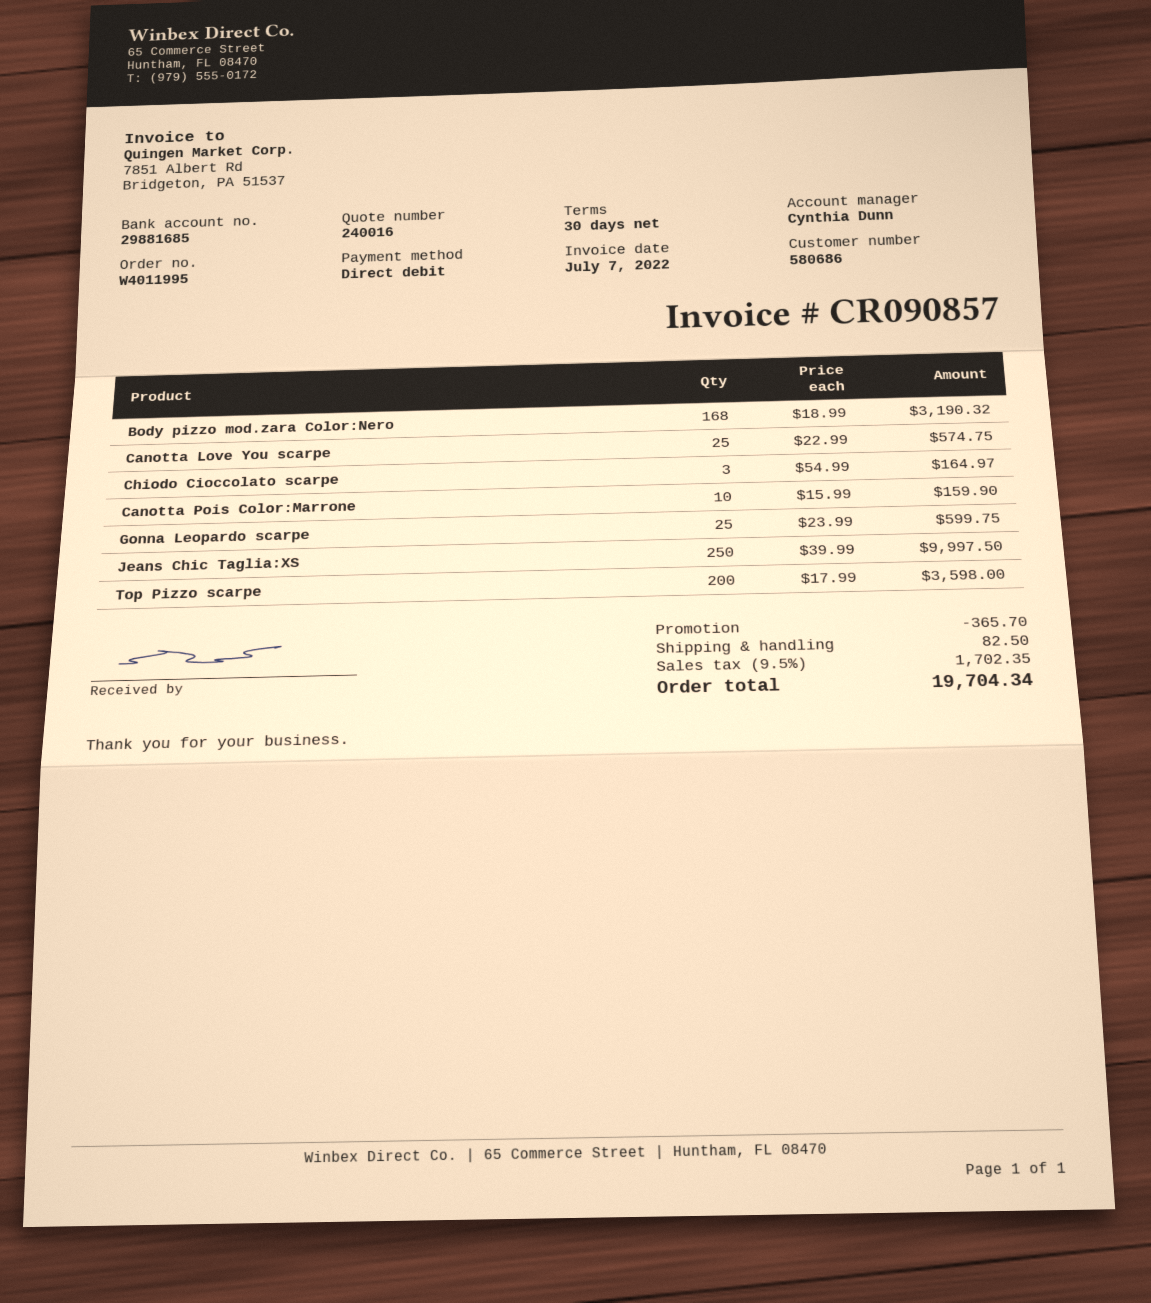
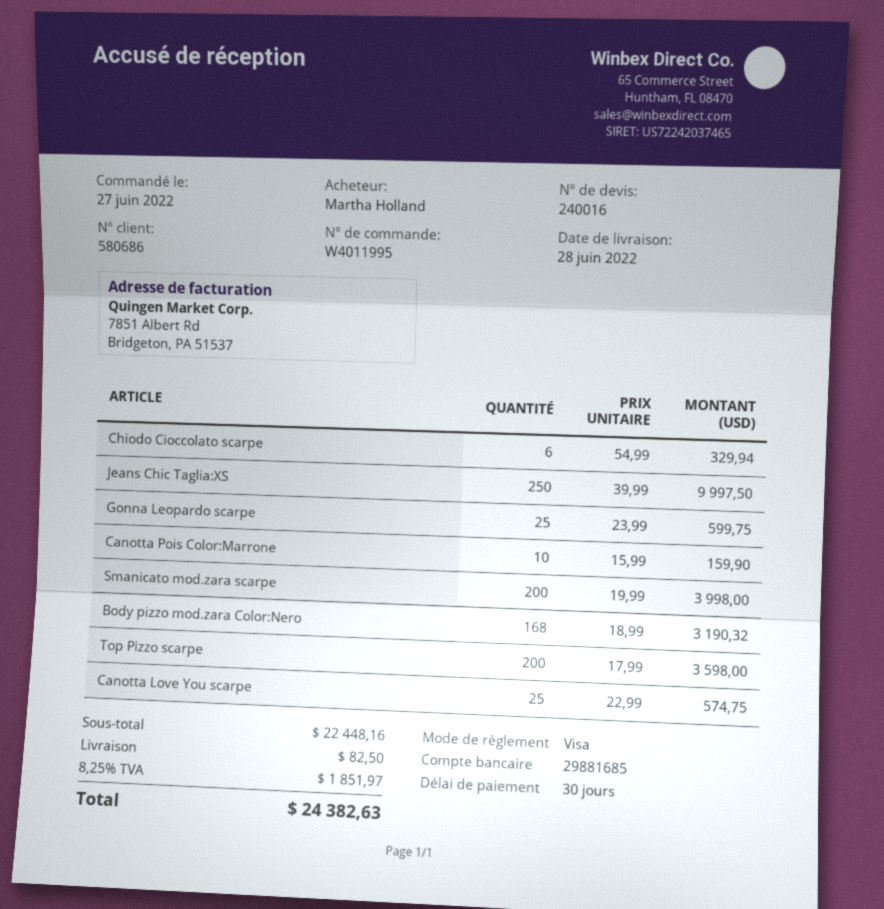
payment method: direct debit -> Visa
Chiodo Cioccolato scarpe: 3 x 54.99 = 164.97 -> 6 x 54.99 = 329.94
Smanicato mod.zara scarpe: none -> 200 x 19.99 = 3998.00
discount: 365.70 -> none
tax: 9.5% = 1702.35 -> 8.25% = 1851.97
total: 19704.34 -> 24382.63

